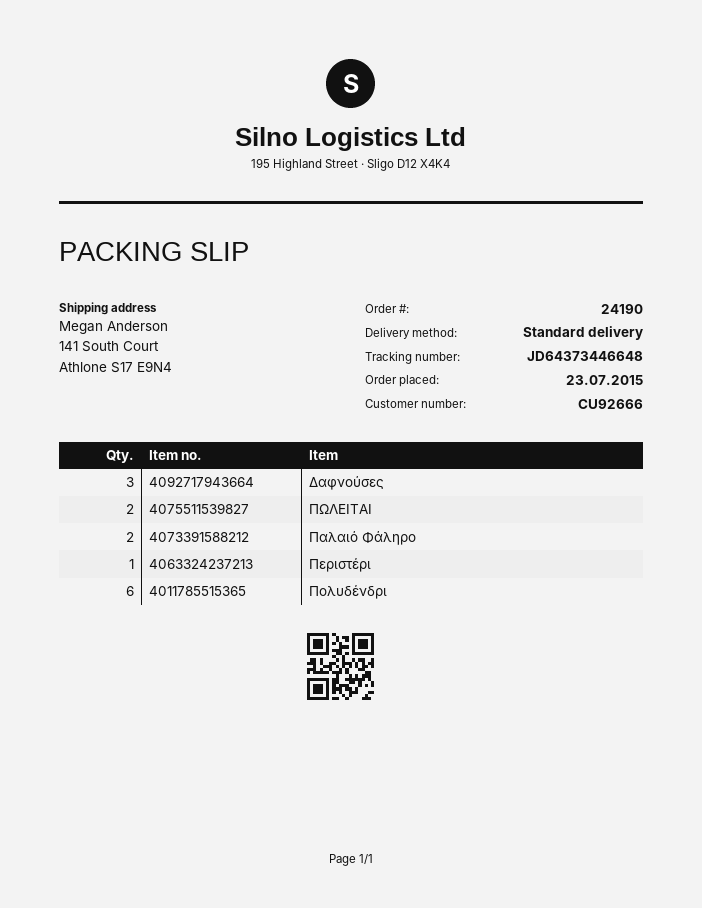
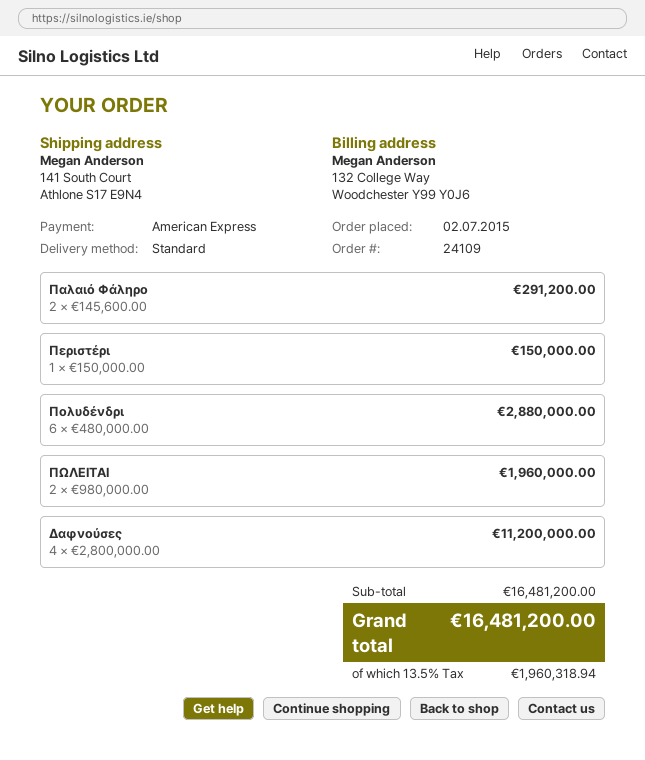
order number: 24190 -> 24109
order date: 2015-07-23 -> 2015-07-02
Δαφνούσες: 3 -> 4

